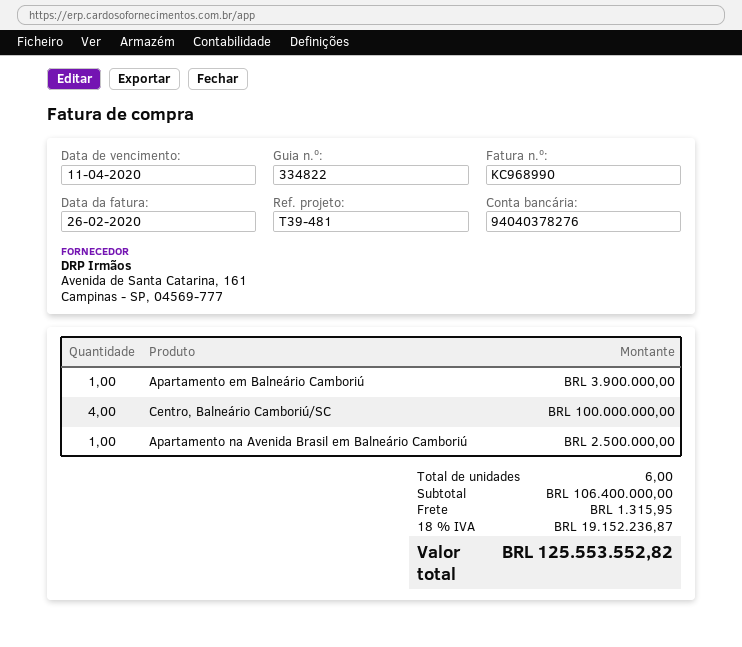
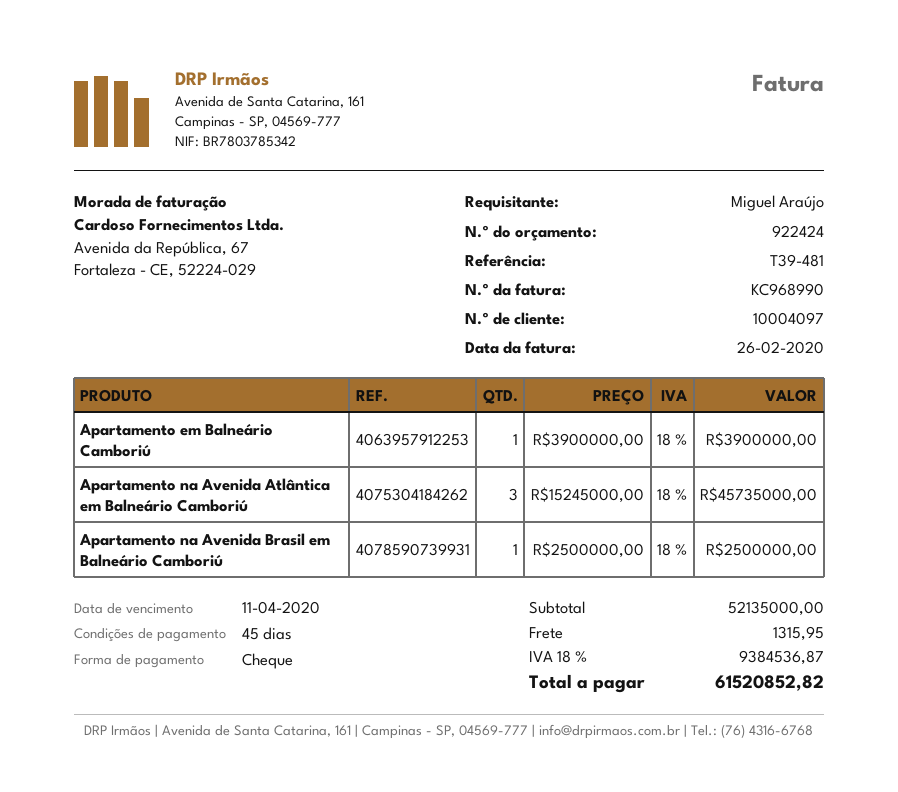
Centro, Balneário Camboriú/SC: 4 for 100000000.00 -> none
Apartamento na Avenida Atlântica em Balneário Camboriú: none -> 3 for 45735000.00
subtotal: 106400000.00 -> 52135000.00
tax: 18% = 19152236.87 -> 18% = 9384536.87
total: 125553552.82 -> 61520852.82

